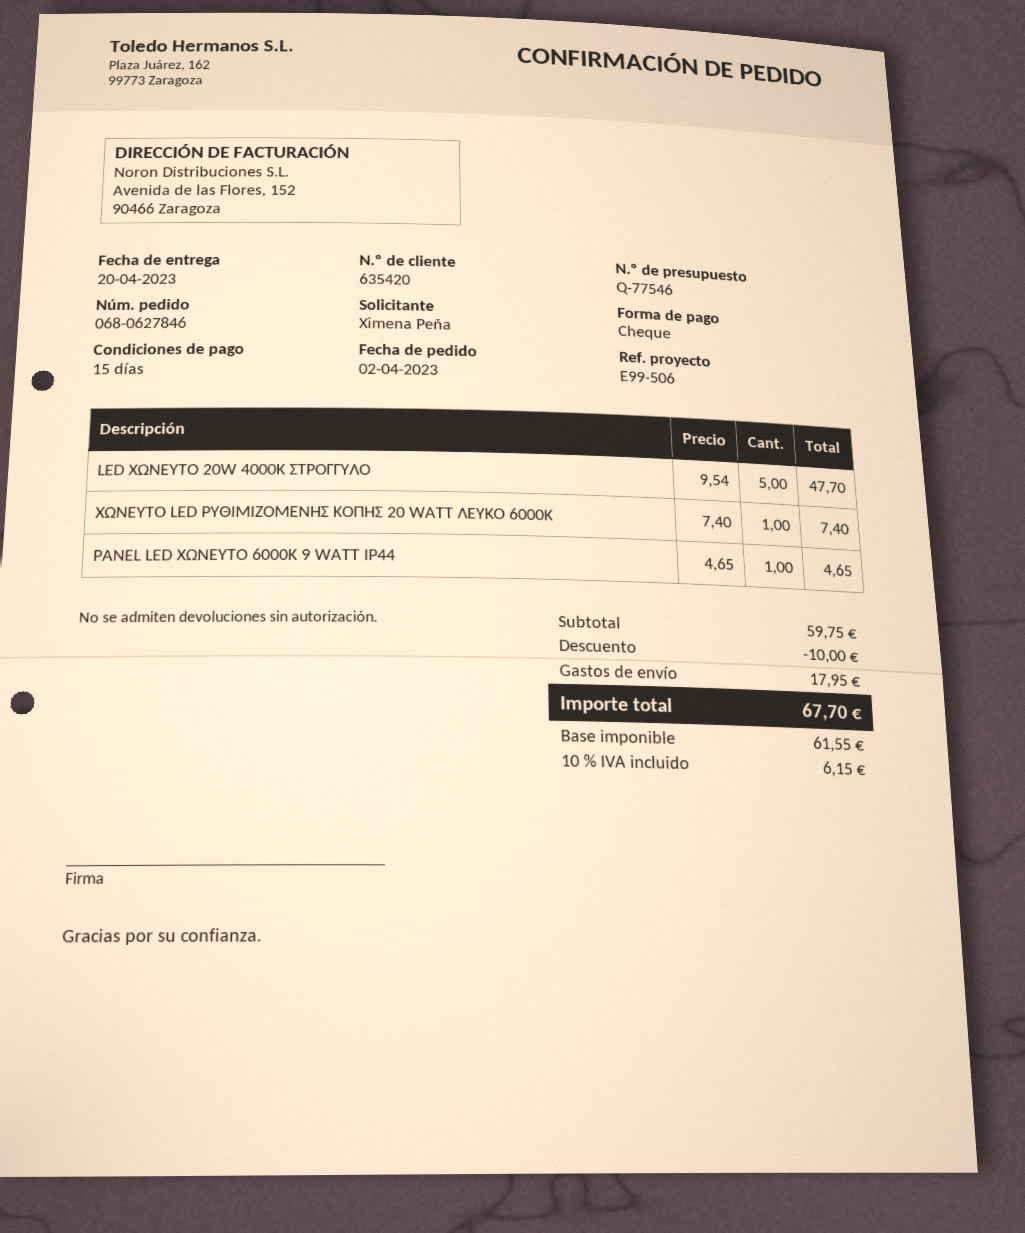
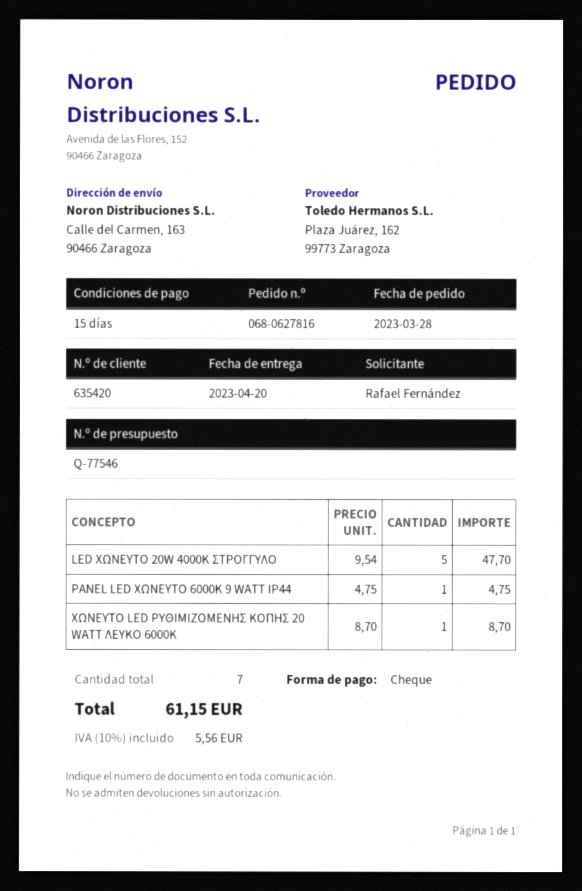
order number: 068-0627846 -> 068-0627816
order date: 2023-04-02 -> 2023-03-28
ordered by: Ximena Peña -> Rafael Fernández
ΧΩΝΕΥΤΟ LED ΡΥΘΙΜΙΖΟΜΕΝΗΣ ΚΟΠΗΣ 20 WATT ΛΕΥΚΟ 6000Κ: 1 x 7.40 = 7.40 -> 1 x 8.70 = 8.70
PANEL LED ΧΩΝΕΥΤΟ 6000Κ 9 WATT IP44: 1 x 4.65 = 4.65 -> 1 x 4.75 = 4.75
discount: 10.00 -> none
shipping: 17.95 -> none
tax: 10% = 6.15 -> 10% = 5.56
total: 67.70 -> 61.15

